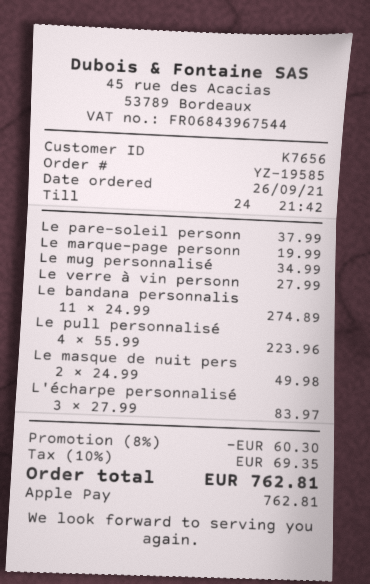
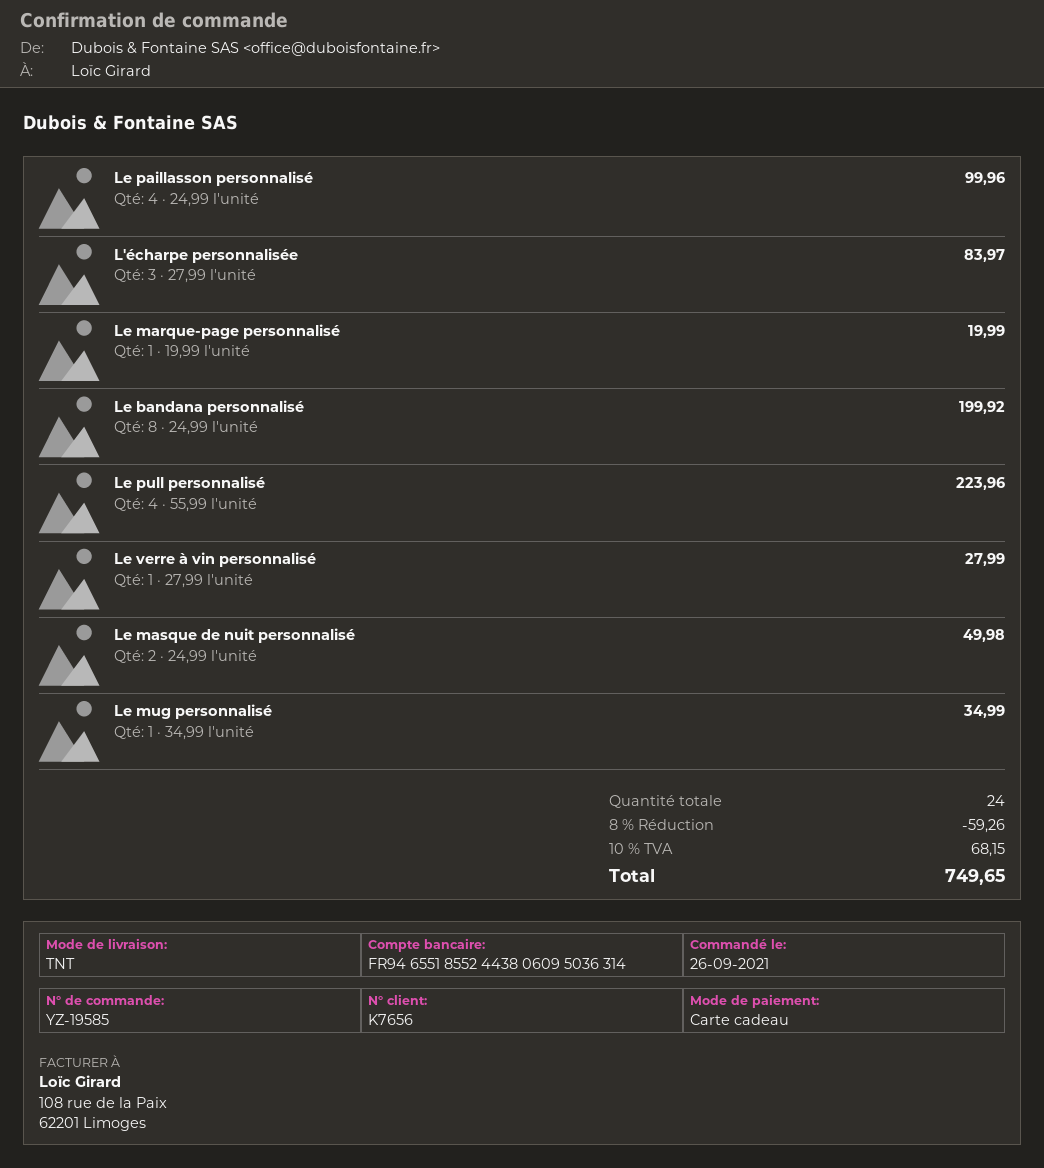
payment method: Apple Pay -> gift card
Le pare-soleil personn: 1 x 37.99 = 37.99 -> none
Le bandana personnalis: 11 x 24.99 = 274.89 -> 8 x 24.99 = 199.92
Le paillasson personnalisé: none -> 4 x 24.99 = 99.96
discount: 8% = 60.30 -> 8% = 59.26
tax: 10% = 69.35 -> 10% = 68.15
total: 762.81 -> 749.65

